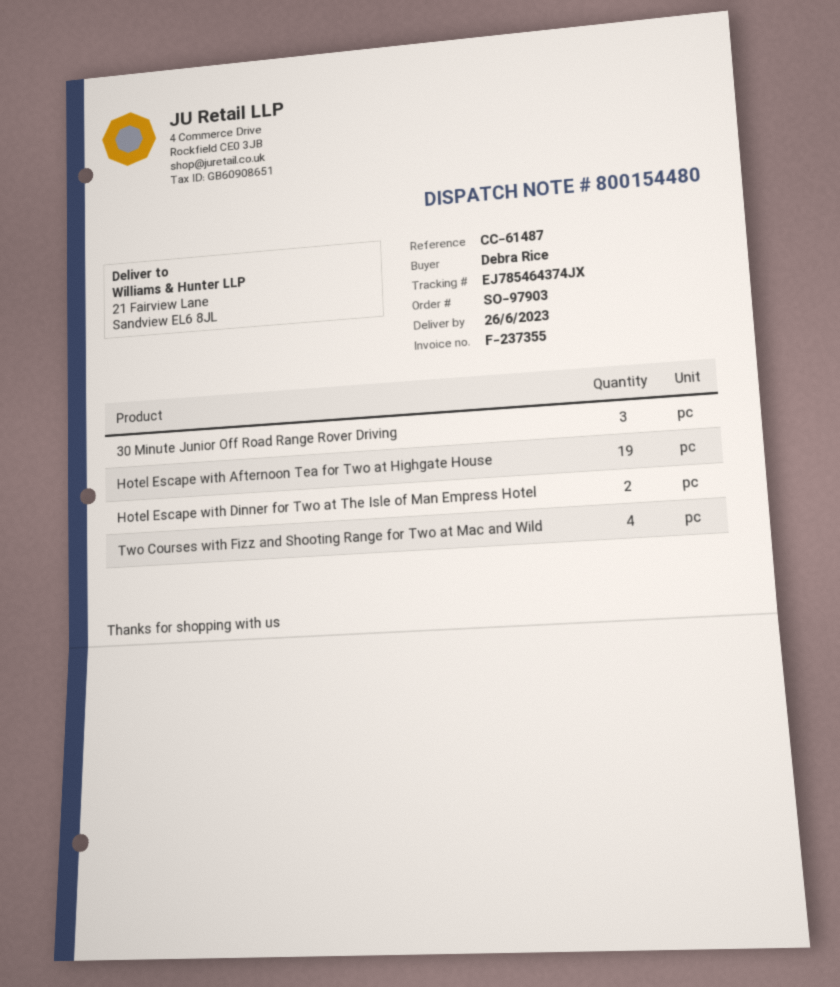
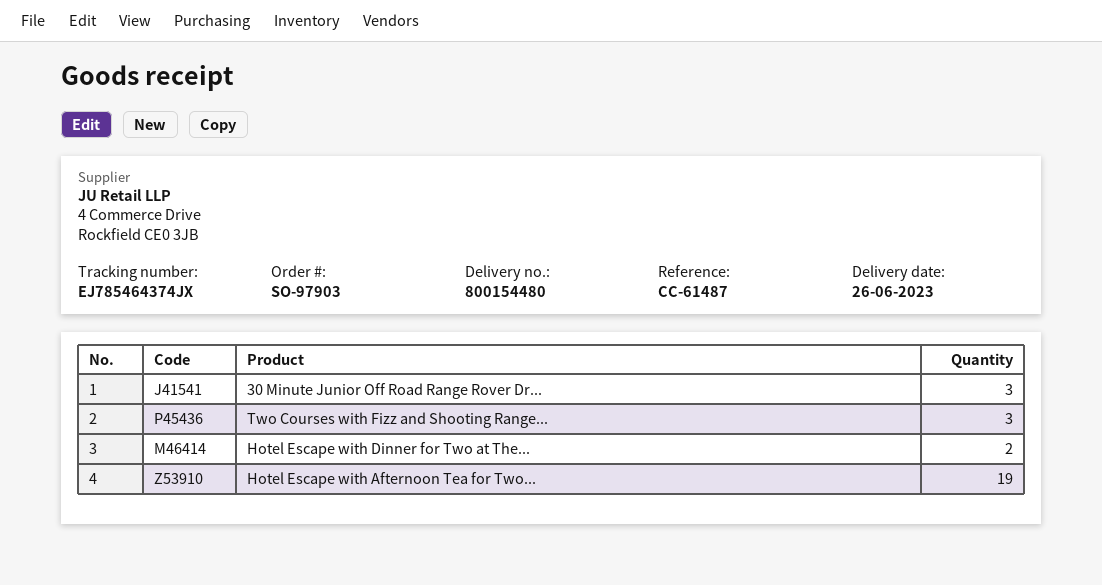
Two Courses with Fizz and Shooting Range for Two at Mac and Wild: 4 -> 3

